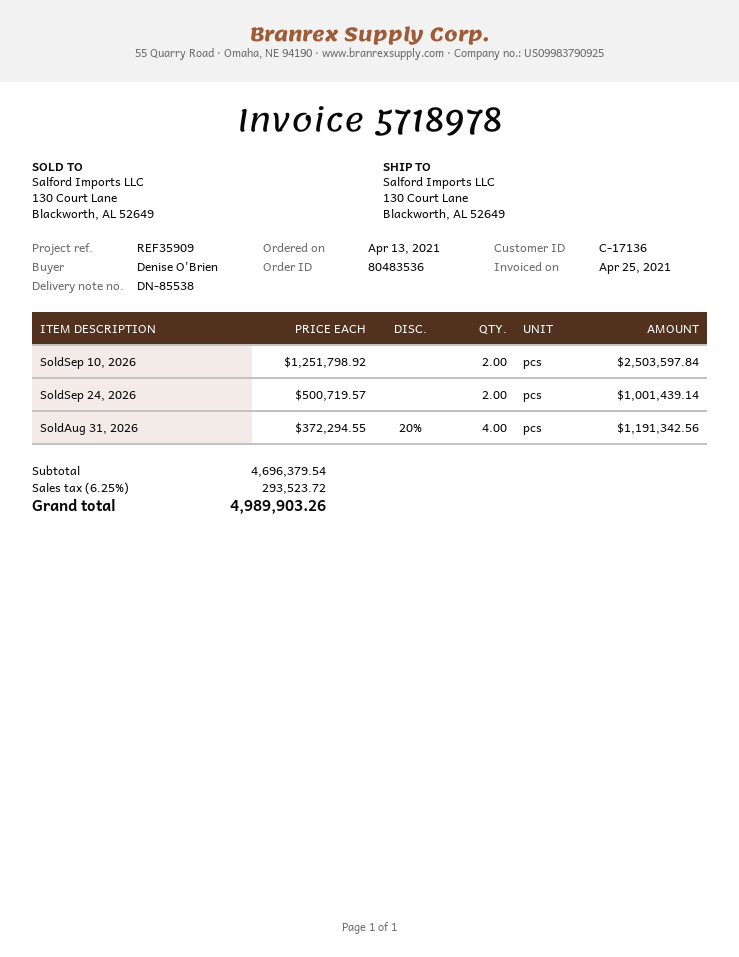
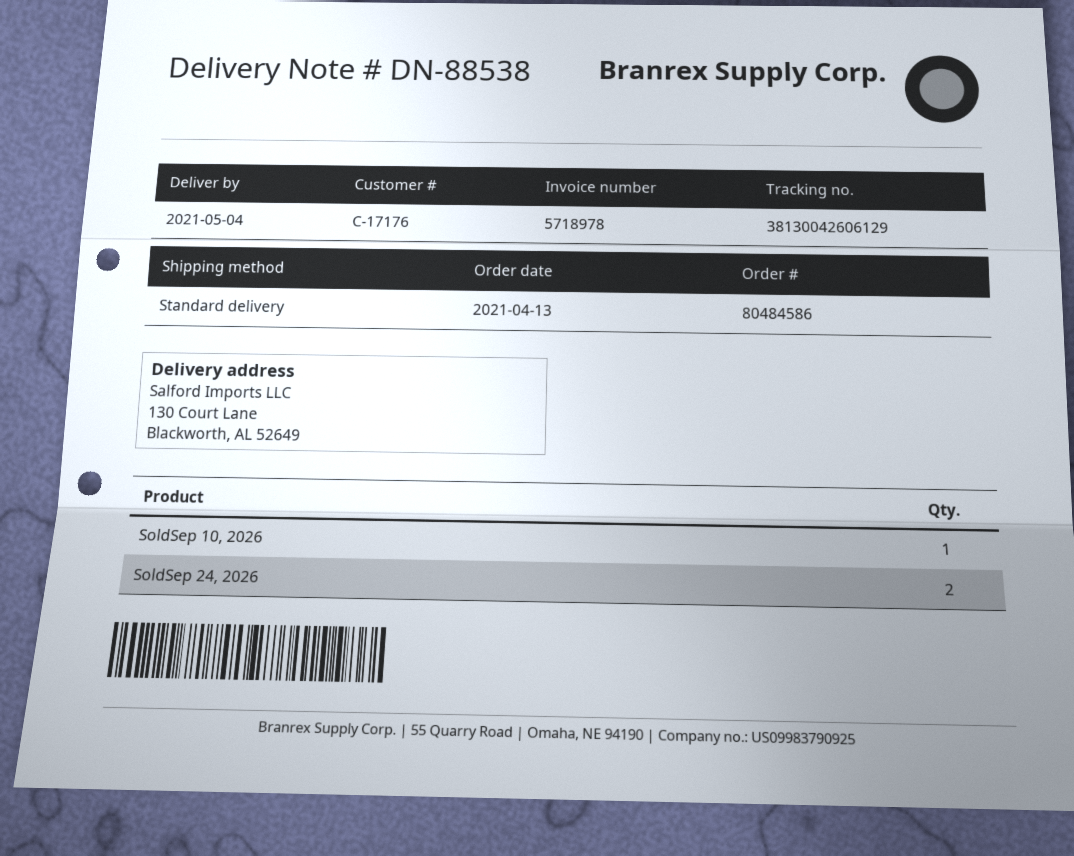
order number: 80483536 -> 80484586
delivery note number: DN-85538 -> DN-88538
customer number: C-17136 -> C-17176
SoldSep 10, 2026: 2 -> 1
SoldAug 31, 2026: 4 -> none

